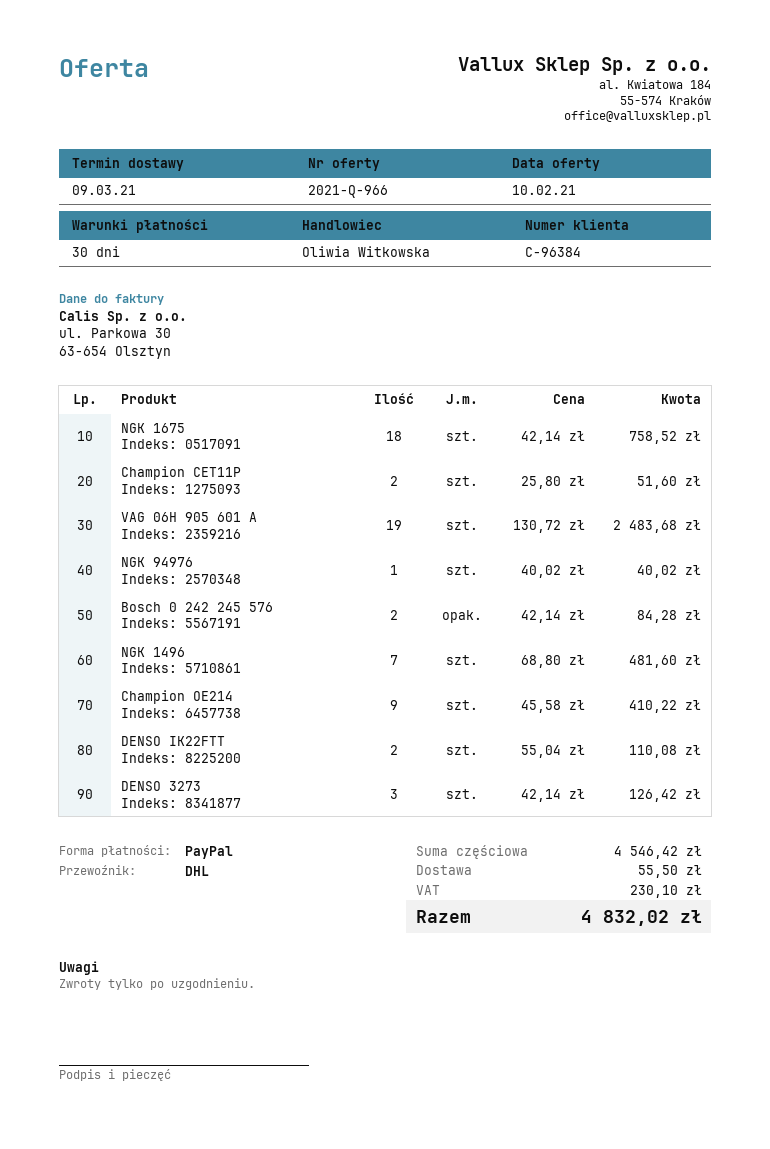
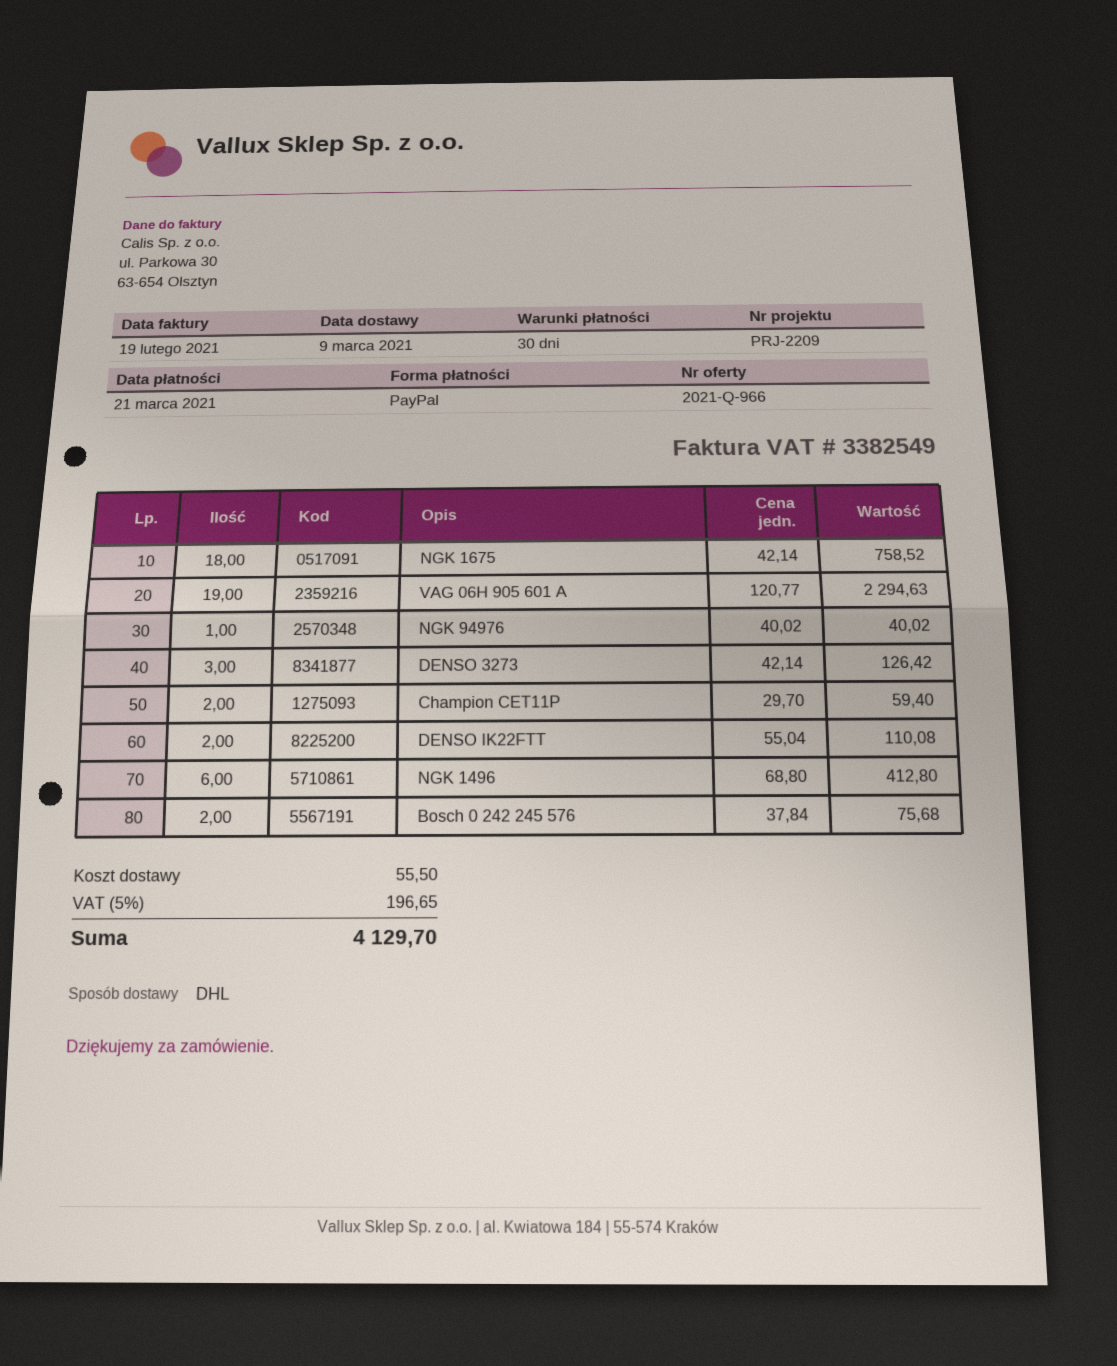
Champion CET11P: 2 x 25.80 = 51.60 -> 2 x 29.70 = 59.40
VAG 06H 905 601 A: 19 x 130.72 = 2483.68 -> 19 x 120.77 = 2294.63
Bosch 0 242 245 576: 2 x 42.14 = 84.28 -> 2 x 37.84 = 75.68
NGK 1496: 7 x 68.80 = 481.60 -> 6 x 68.80 = 412.80
Champion OE214: 9 x 45.58 = 410.22 -> none
tax: 230.10 -> 196.65
total: 4832.02 -> 4129.70

